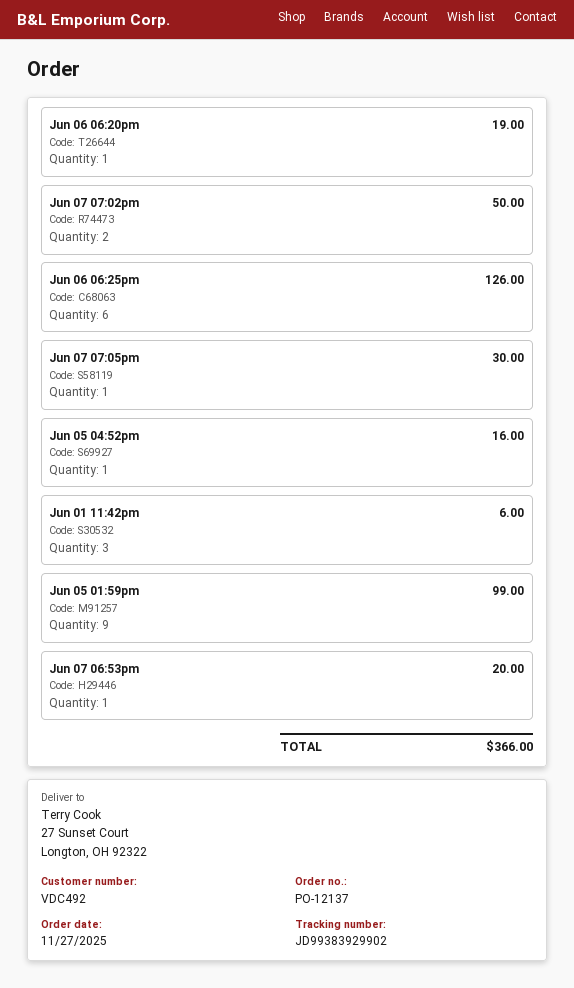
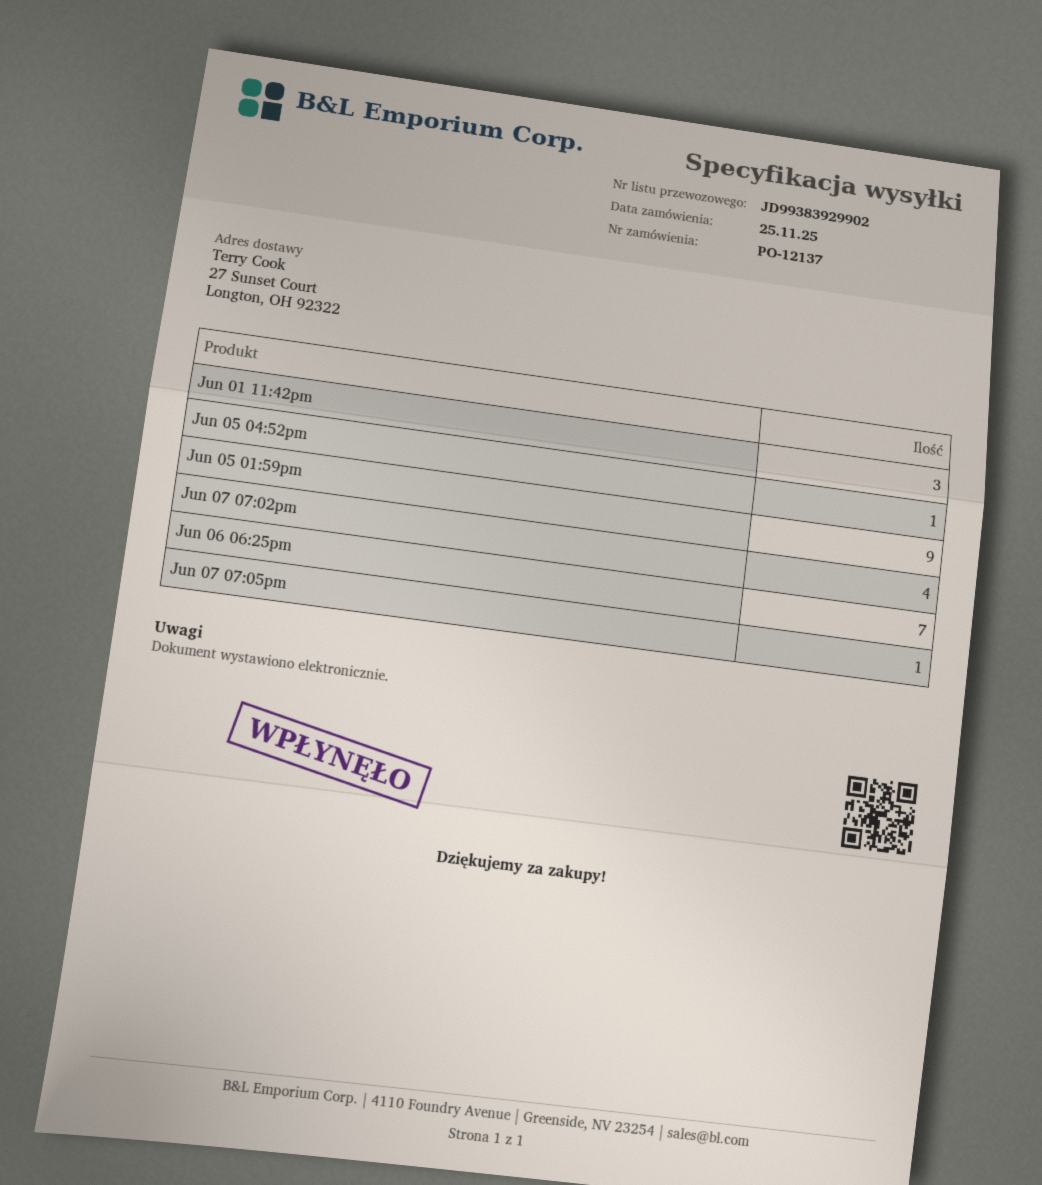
order date: 2025-11-27 -> 2025-11-25
Jun 06 06:20pm: 1 -> none
Jun 07 07:02pm: 2 -> 4
Jun 06 06:25pm: 6 -> 7
Jun 07 06:53pm: 1 -> none

